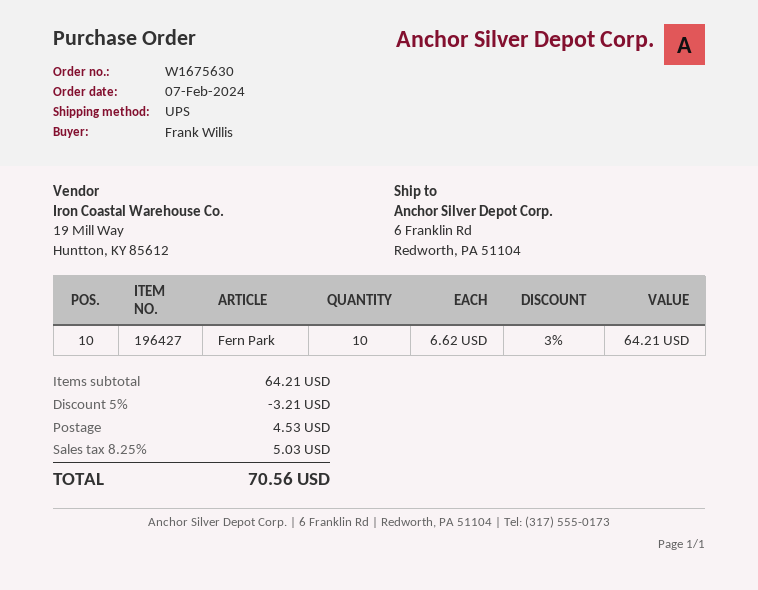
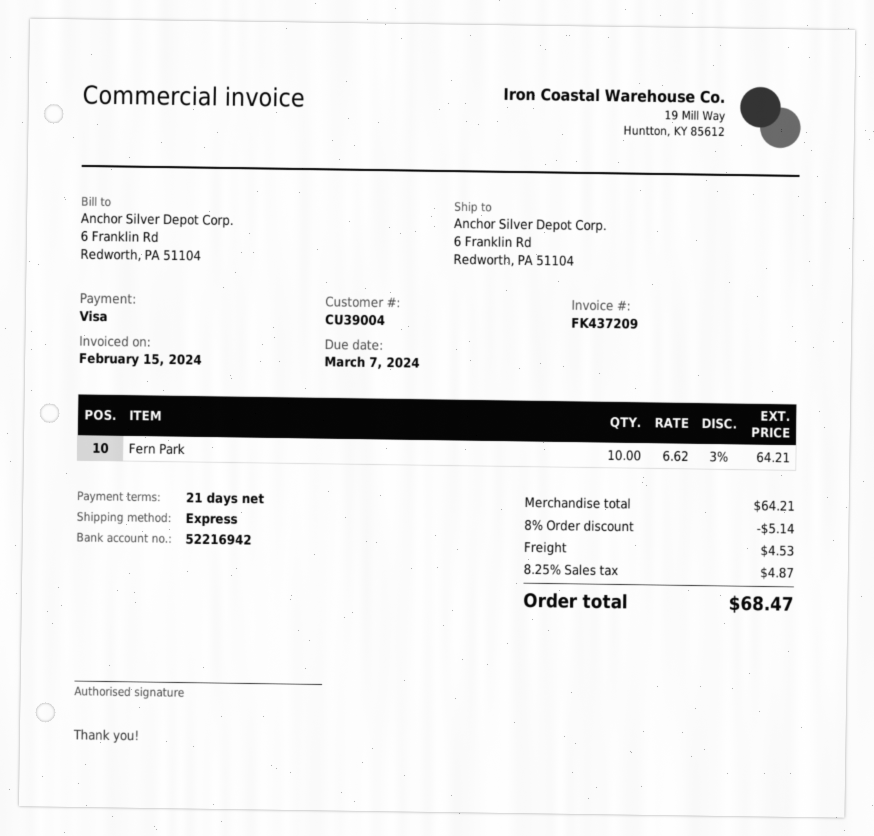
shipping method: UPS -> express
discount: 5% = 3.21 -> 8% = 5.14
tax: 8.25% = 5.03 -> 8.25% = 4.87
total: 70.56 -> 68.47

